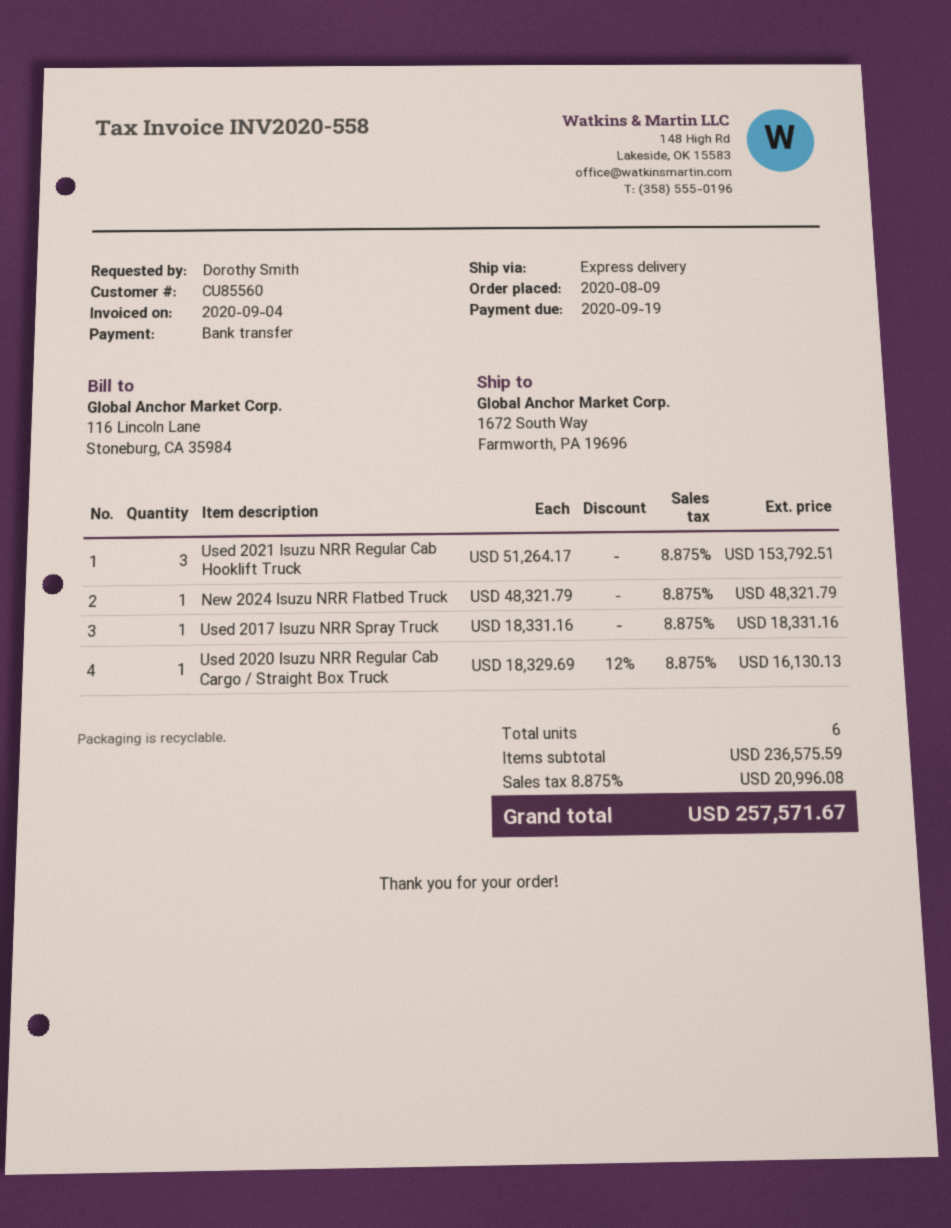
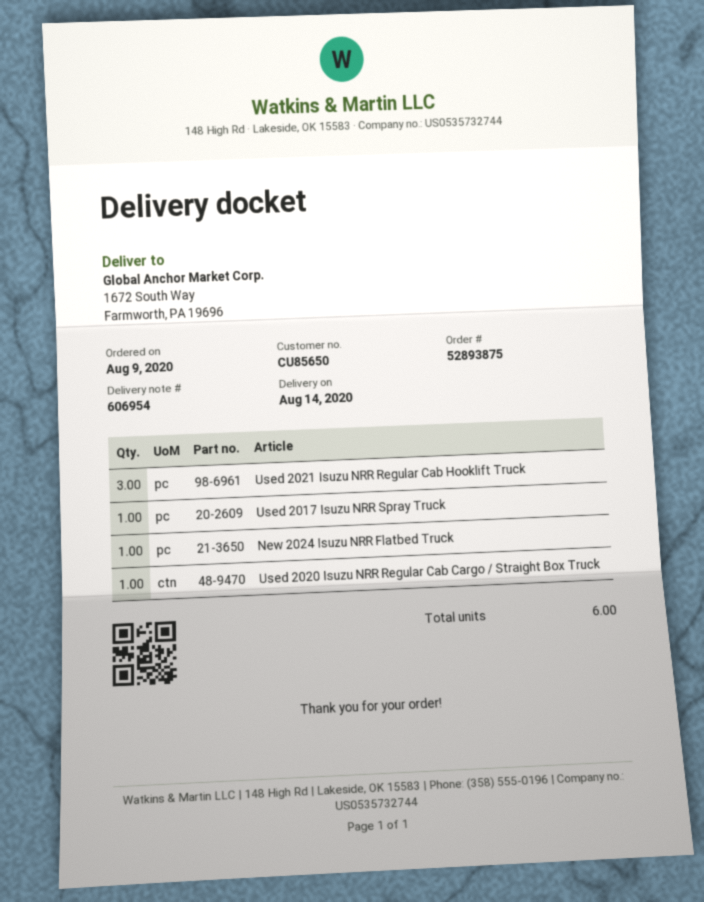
customer number: CU85560 -> CU85650

